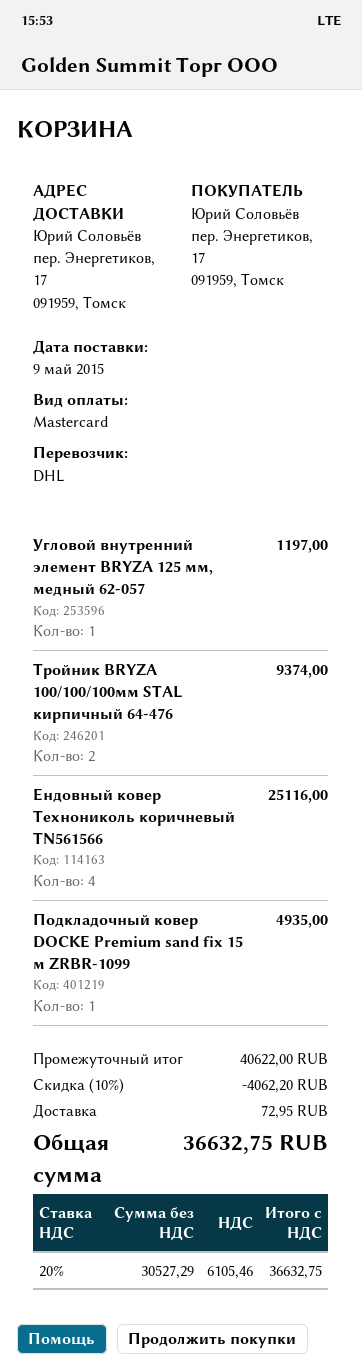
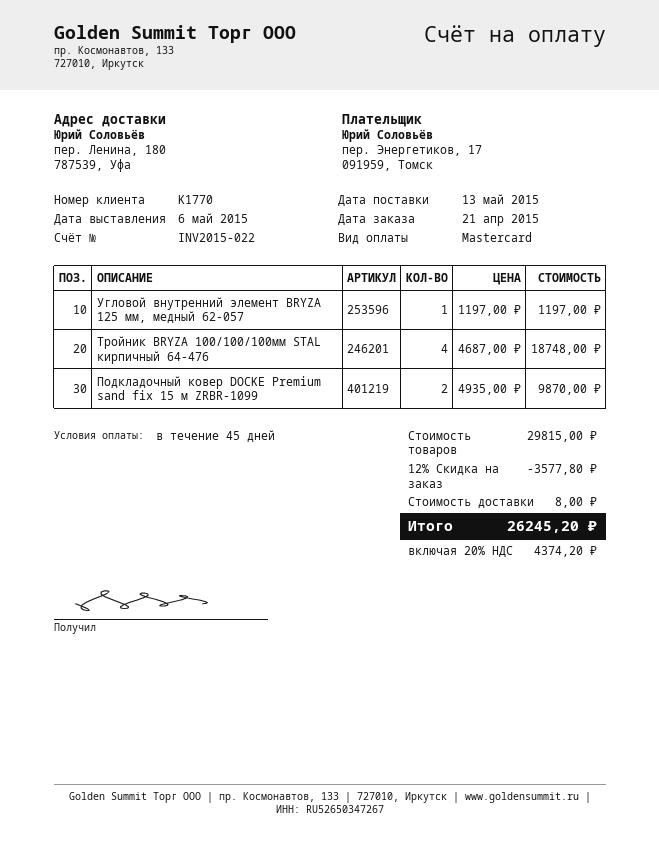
delivery date: 2015-05-09 -> 2015-05-13
ship to: пер. Энергетиков, 17, 091959, Томск -> пер. Ленина, 180, 787539, Уфа
Тройник BRYZA 100/100/100мм STAL кирпичный 64-476: 2 for 9374.00 -> 4 for 18748.00
Ендовный ковер Технониколь коричневый TN561566: 4 for 25116.00 -> none
Подкладочный ковер DOCKE Premium sand fix 15 м ZRBR-1099: 1 for 4935.00 -> 2 for 9870.00
subtotal: 40622.00 -> 29815.00
discount: 10% = 4062.20 -> 12% = 3577.80
shipping: 72.95 -> 8.00
tax: 20% = 6105.46 -> 20% = 4374.20
total: 36632.75 -> 26245.20

